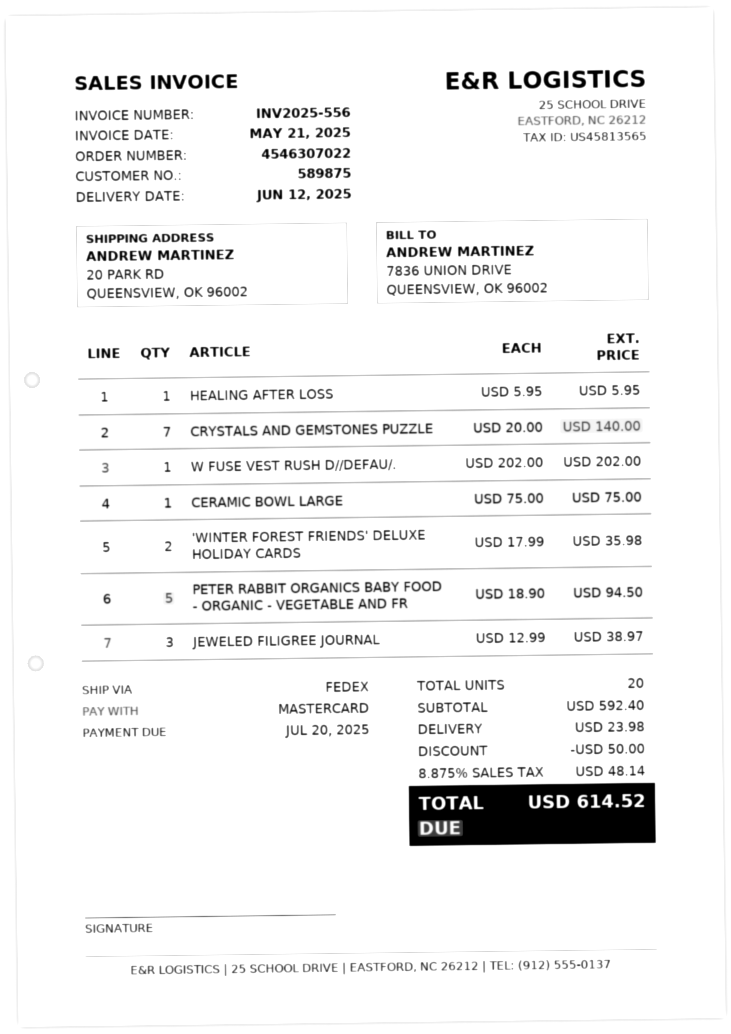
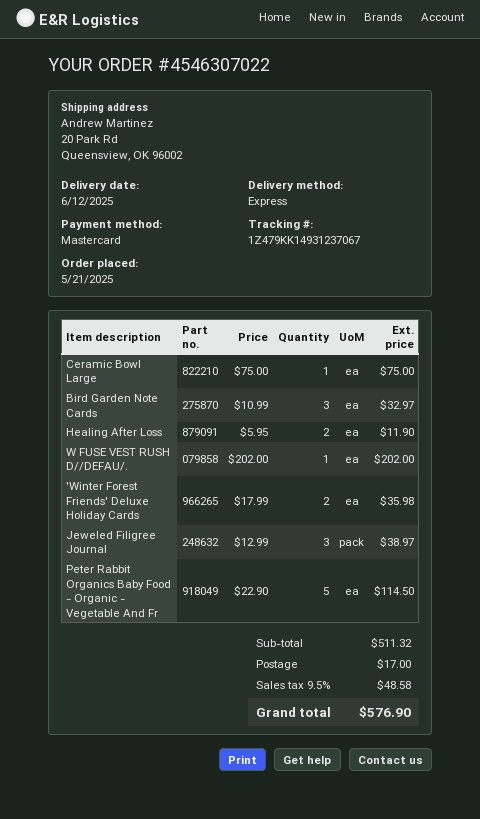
shipping method: FedEx -> express
HEALING AFTER LOSS: 1 x 5.95 = 5.95 -> 2 x 5.95 = 11.90
CRYSTALS AND GEMSTONES PUZZLE: 7 x 20.00 = 140.00 -> none
PETER RABBIT ORGANICS BABY FOOD - ORGANIC - VEGETABLE AND FR: 5 x 18.90 = 94.50 -> 5 x 22.90 = 114.50
Bird Garden Note Cards: none -> 3 x 10.99 = 32.97
subtotal: 592.40 -> 511.32
discount: 50.00 -> none
shipping: 23.98 -> 17.00
tax: 8.875% = 48.14 -> 9.5% = 48.58
total: 614.52 -> 576.90

